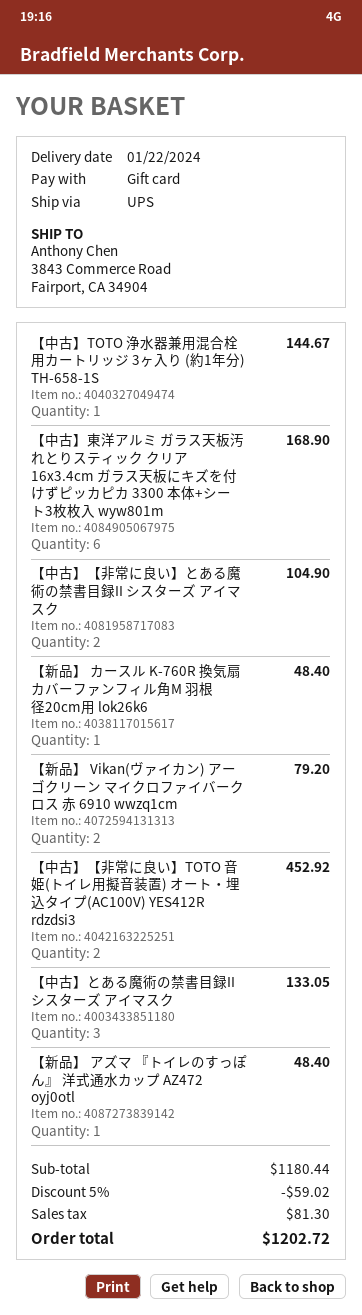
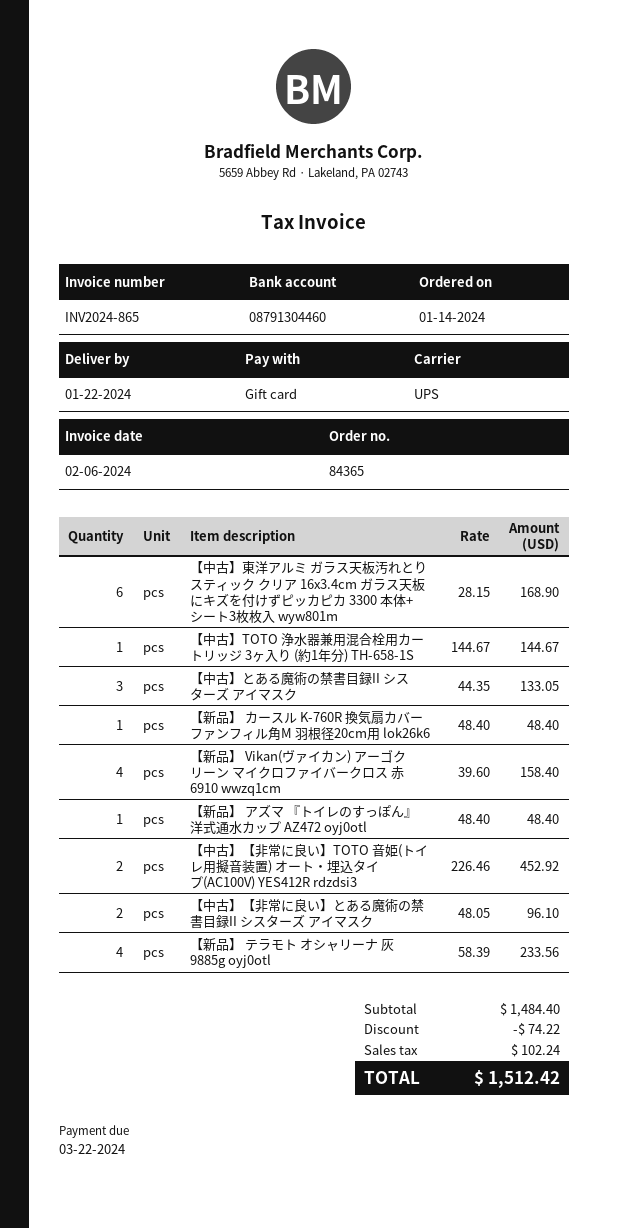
【中古】【非常に良い】とある魔術の禁書目録II シスターズ アイマスク: 2 for 104.90 -> 2 for 96.10
【新品】 Vikan(ヴァイカン) アーゴクリーン マイクロファイバークロス 赤 6910 wwzq1cm: 2 for 79.20 -> 4 for 158.40
【新品】 テラモト オシャリーナ 灰 9885g oyj0otl: none -> 4 for 233.56
subtotal: 1180.44 -> 1484.40
discount: 59.02 -> 74.22
tax: 81.30 -> 102.24
total: 1202.72 -> 1512.42

